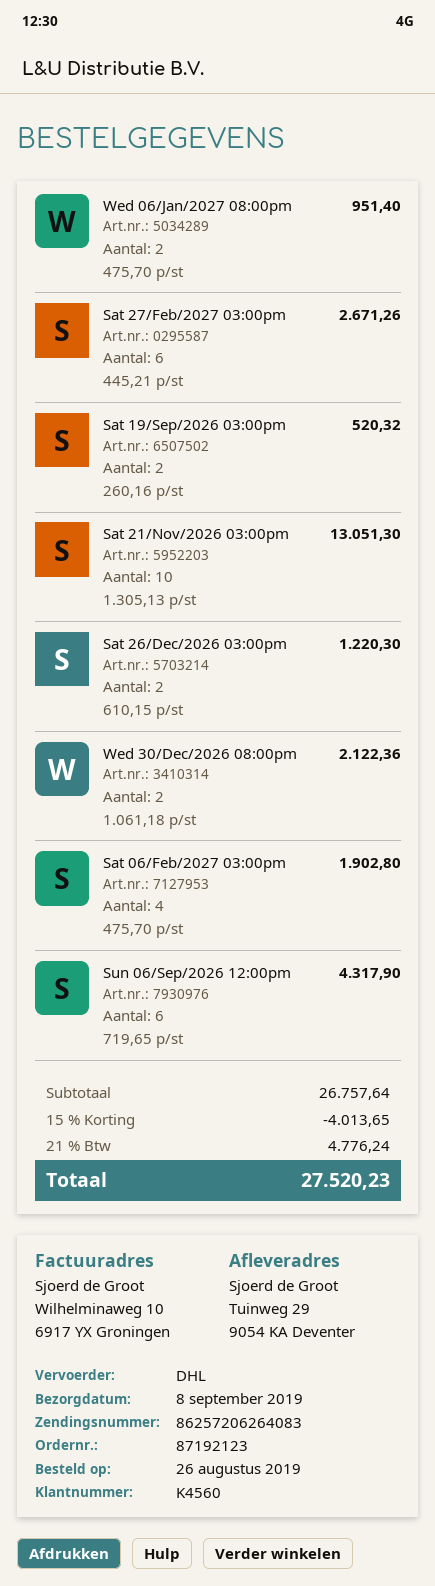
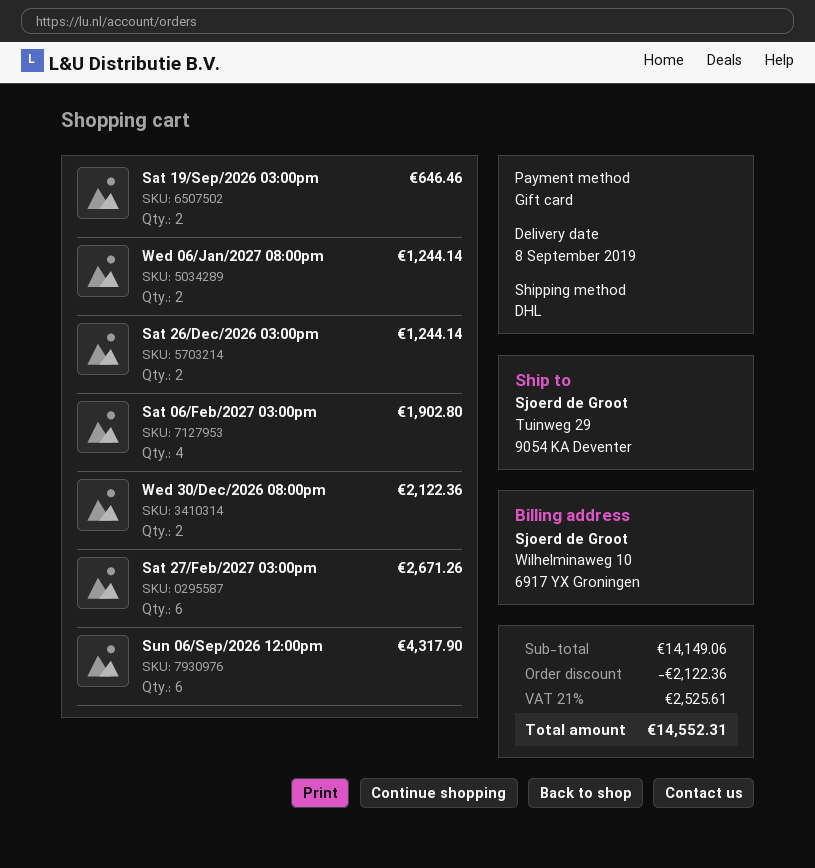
Wed 06/Jan/2027 08:00pm: 2 for 951.40 -> 2 for 1244.14
Sat 19/Sep/2026 03:00pm: 2 for 520.32 -> 2 for 646.46
Sat 21/Nov/2026 03:00pm: 10 for 13051.30 -> none
Sat 26/Dec/2026 03:00pm: 2 for 1220.30 -> 2 for 1244.14
subtotal: 26757.64 -> 14149.06
discount: 4013.65 -> 2122.36
tax: 21% = 4776.24 -> 21% = 2525.61
total: 27520.23 -> 14552.31

